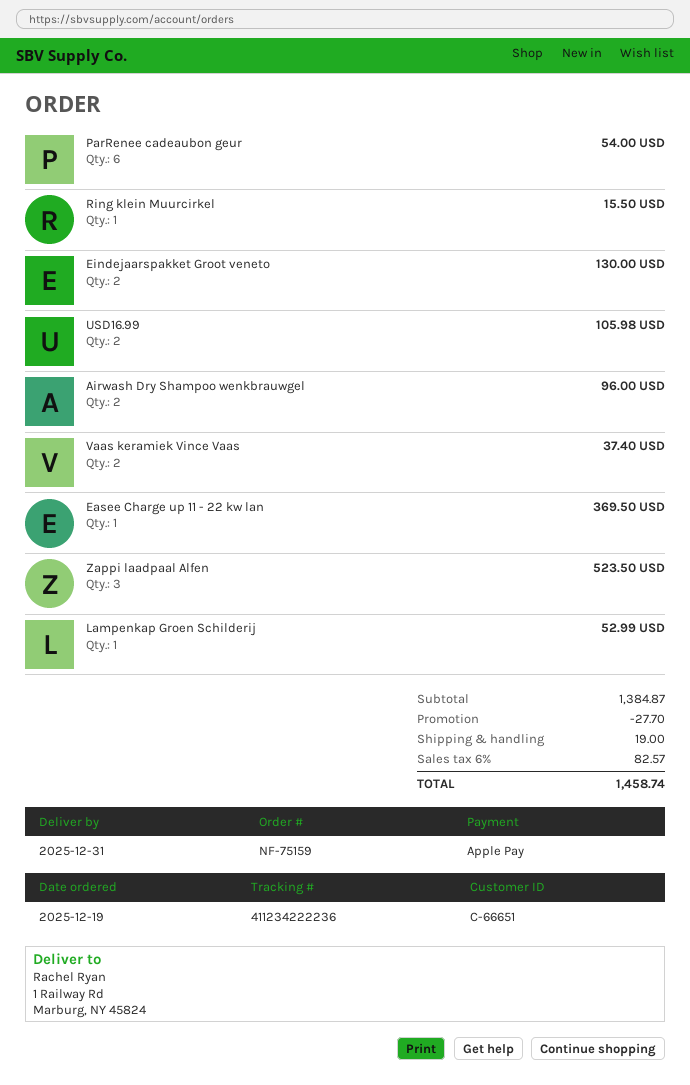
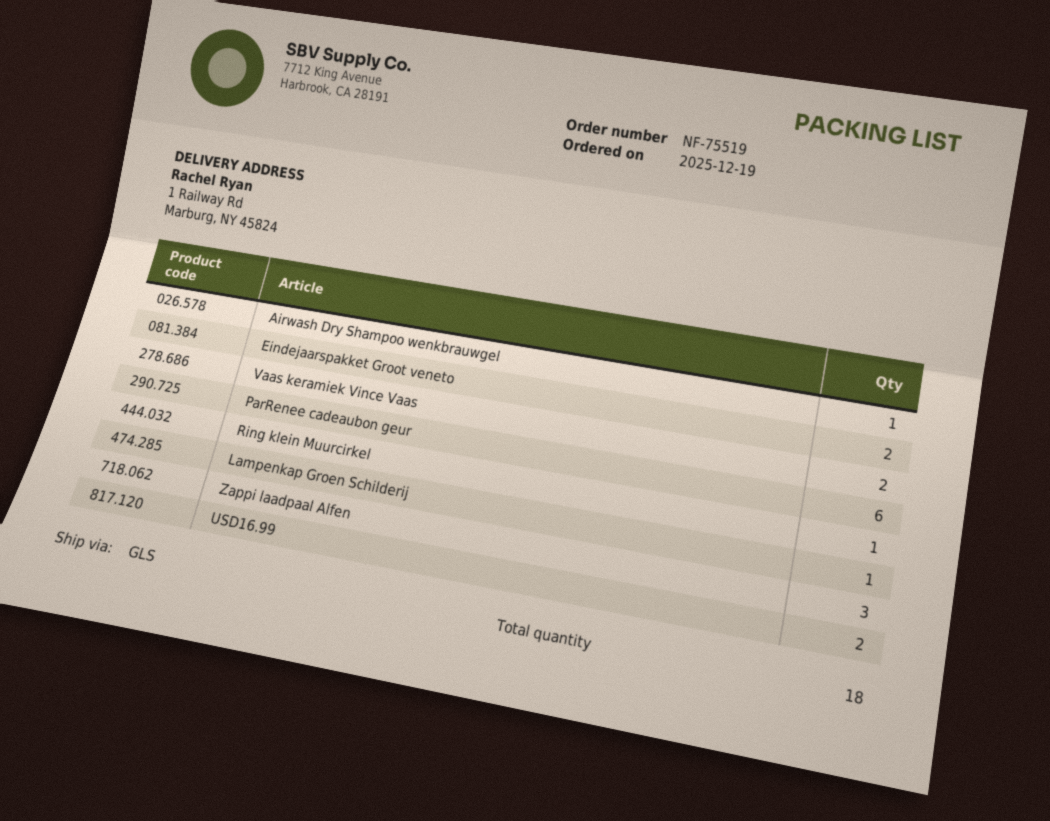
order number: NF-75159 -> NF-75519
Airwash Dry Shampoo wenkbrauwgel: 2 -> 1
Easee Charge up 11 - 22 kw lan: 1 -> none

